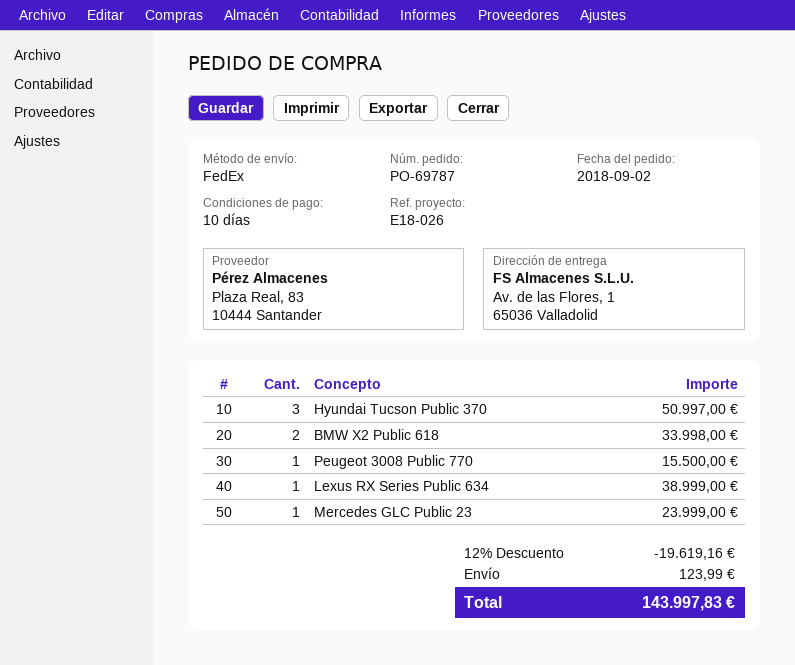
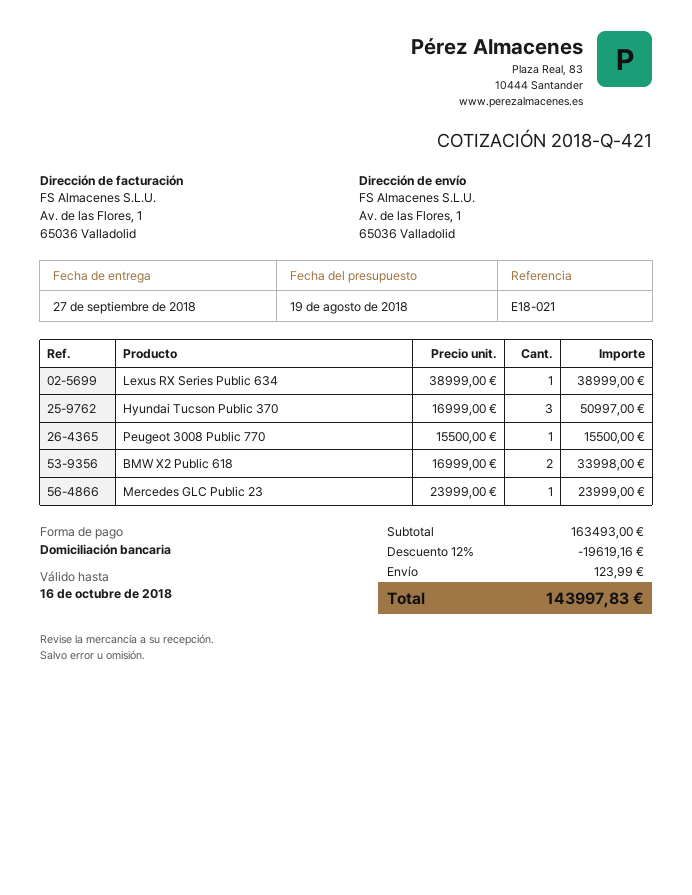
reference: E18-026 -> E18-021

